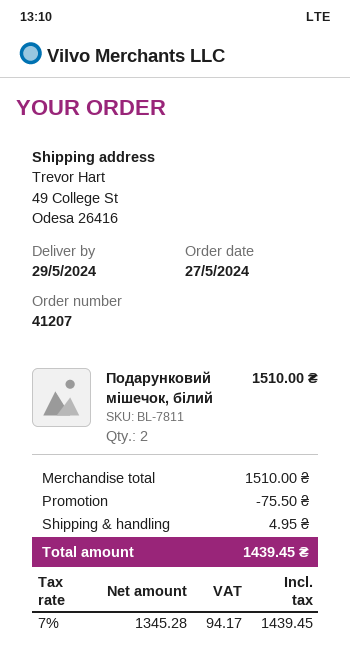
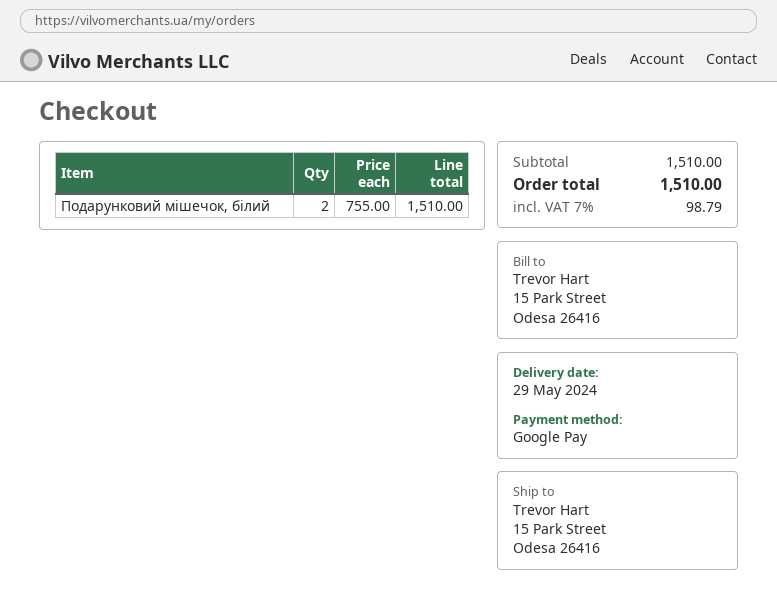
ship to: 49 College St, Odesa 26416 -> 15 Park Street, Odesa 26416
discount: 75.50 -> none
shipping: 4.95 -> none
tax: 7% = 94.17 -> 7% = 98.79
total: 1439.45 -> 1510.00

